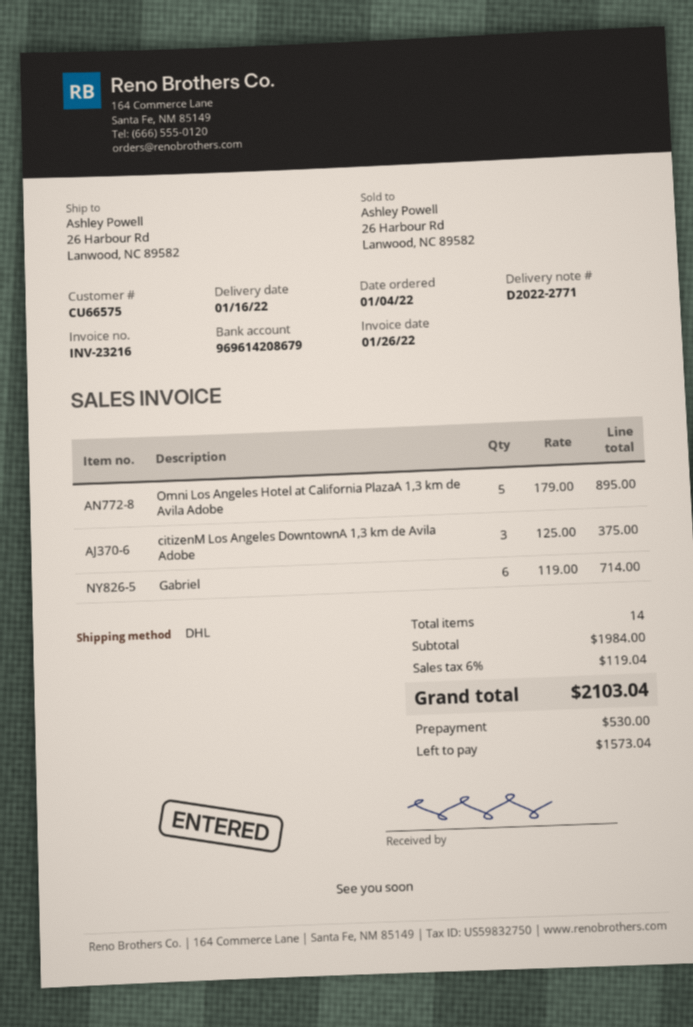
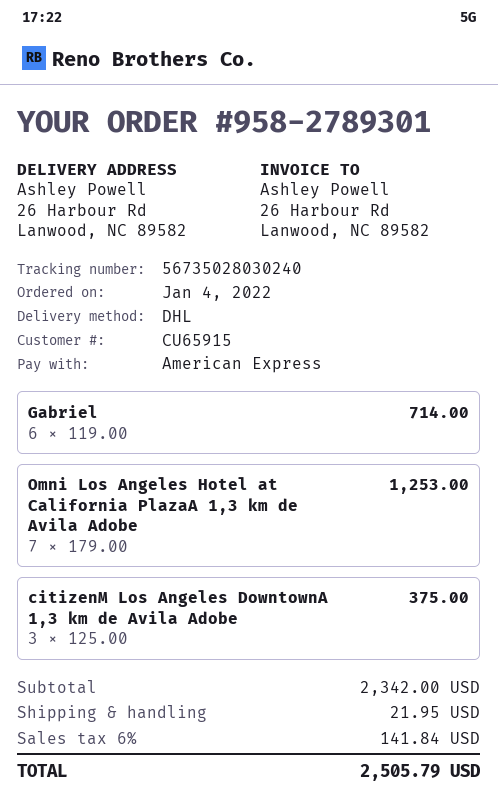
customer number: CU66575 -> CU65915
Omni Los Angeles Hotel at California PlazaA 1,3 km de Avila Adobe: 5 x 179.00 = 895.00 -> 7 x 179.00 = 1253.00
subtotal: 1984.00 -> 2342.00
shipping: none -> 21.95
tax: 6% = 119.04 -> 6% = 141.84
total: 2103.04 -> 2505.79

